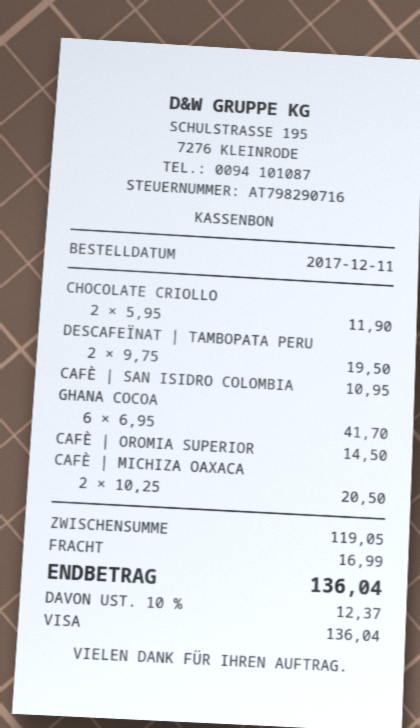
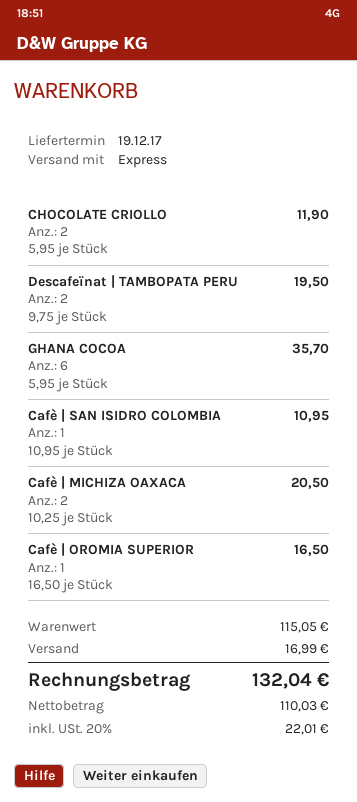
GHANA COCOA: 6 x 6.95 = 41.70 -> 6 x 5.95 = 35.70
CAFÈ | OROMIA SUPERIOR: 1 x 14.50 = 14.50 -> 1 x 16.50 = 16.50
subtotal: 119.05 -> 115.05
tax: 10% = 12.37 -> 20% = 22.01
total: 136.04 -> 132.04

